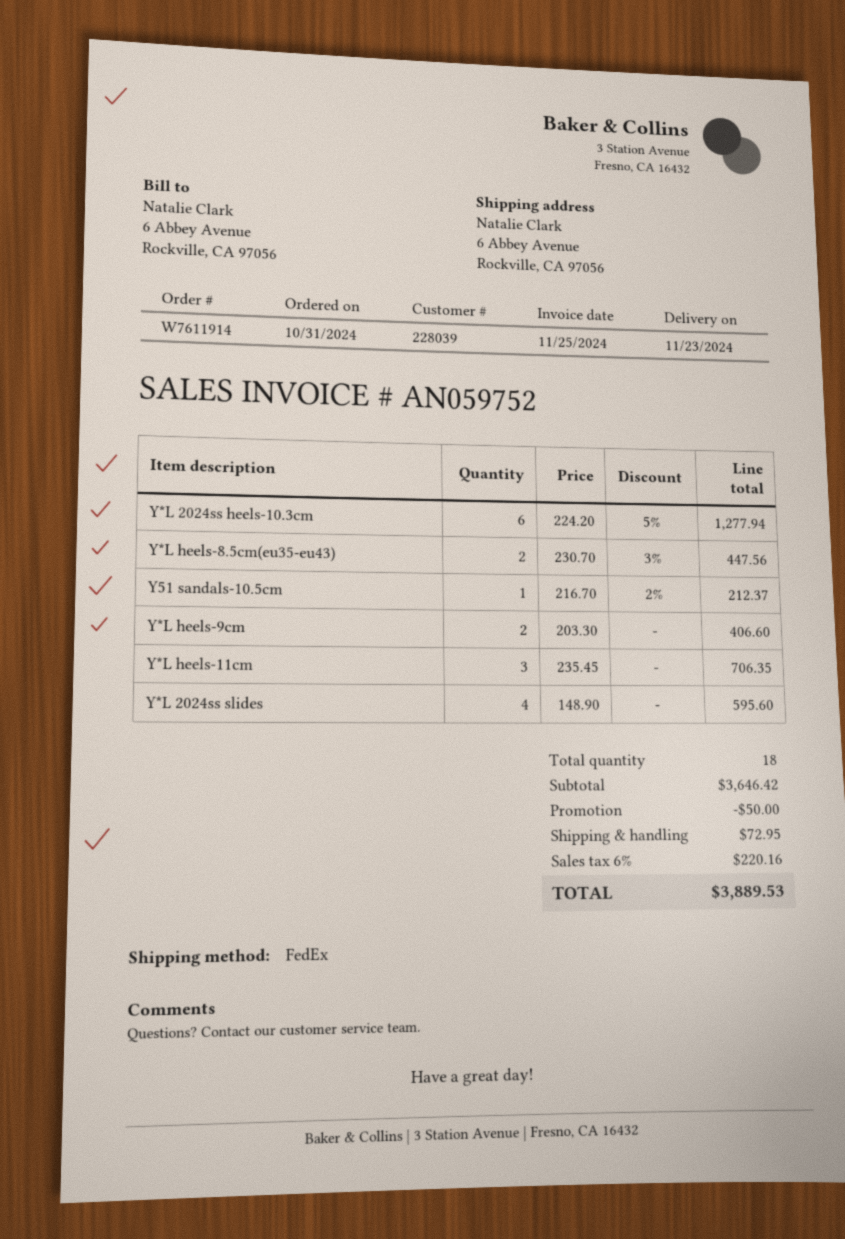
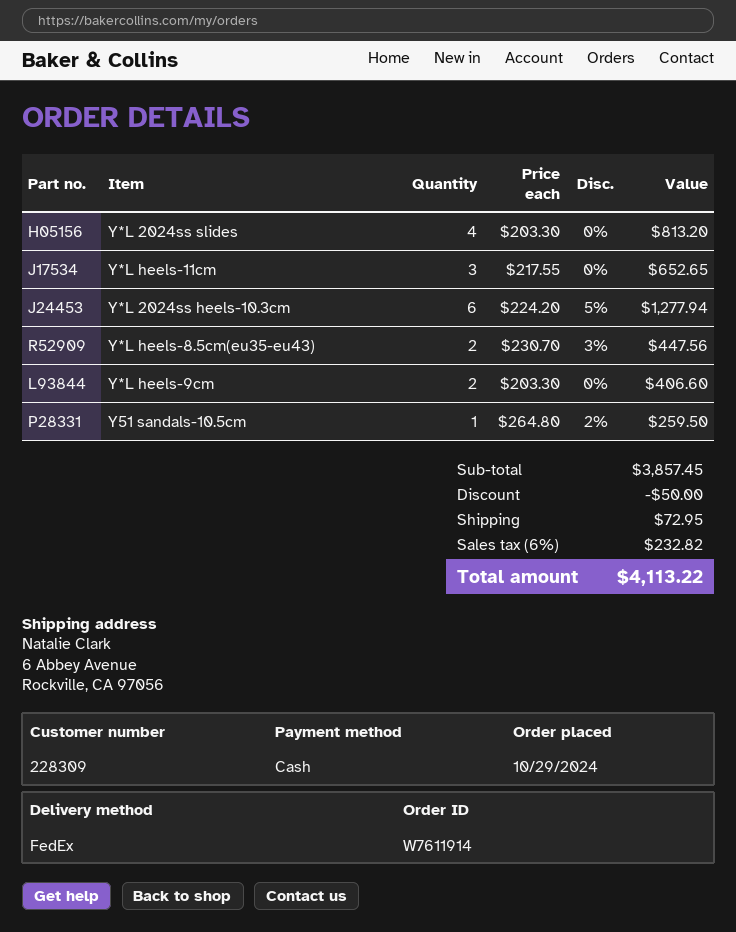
order date: 2024-10-31 -> 2024-10-29
customer number: 228039 -> 228309
Y51 sandals-10.5cm: 1 x 216.70 - 2% = 212.37 -> 1 x 264.80 - 2% = 259.50
Y*L heels-11cm: 3 x 235.45 = 706.35 -> 3 x 217.55 = 652.65
Y*L 2024ss slides: 4 x 148.90 = 595.60 -> 4 x 203.30 = 813.20
subtotal: 3646.42 -> 3857.45
tax: 6% = 220.16 -> 6% = 232.82
total: 3889.53 -> 4113.22

